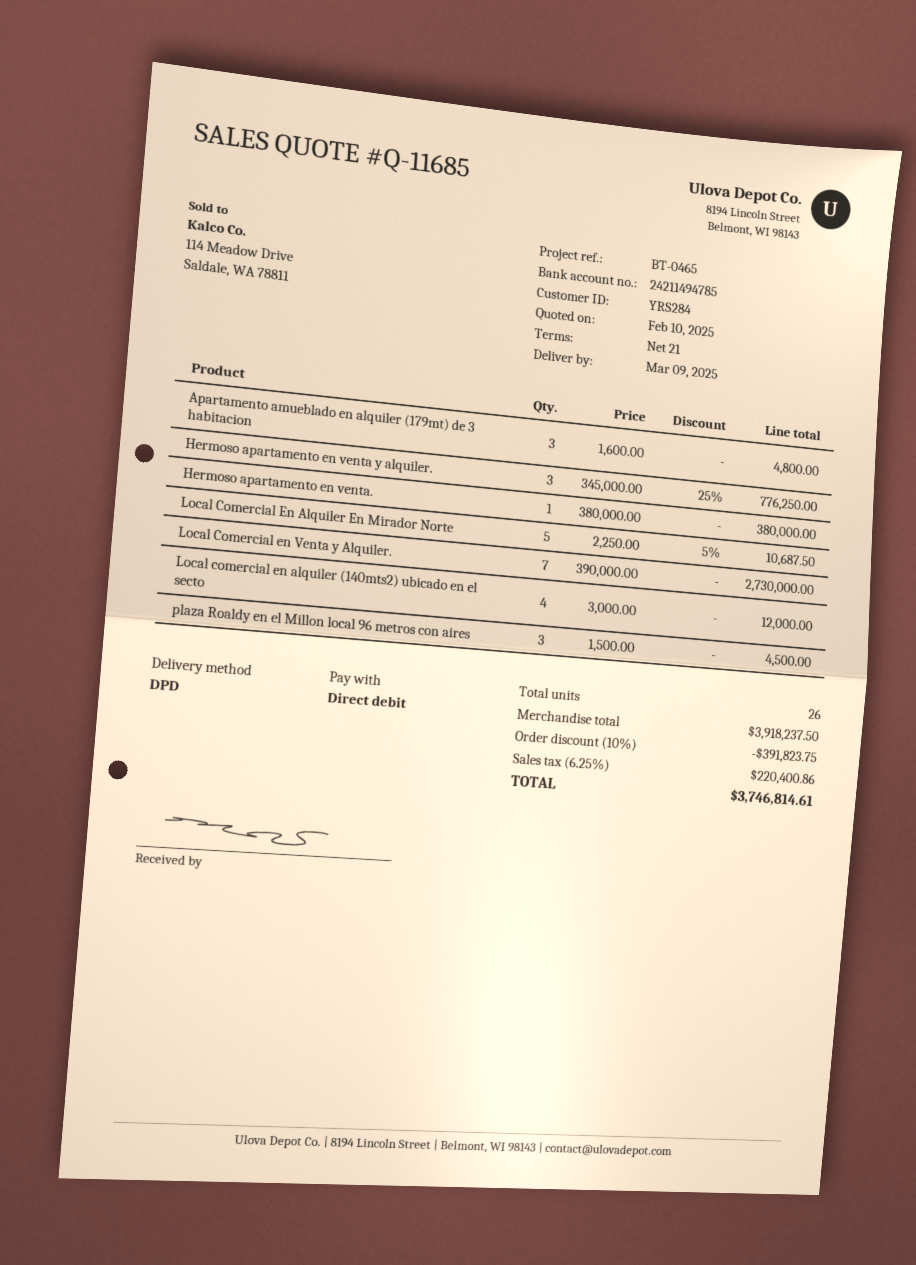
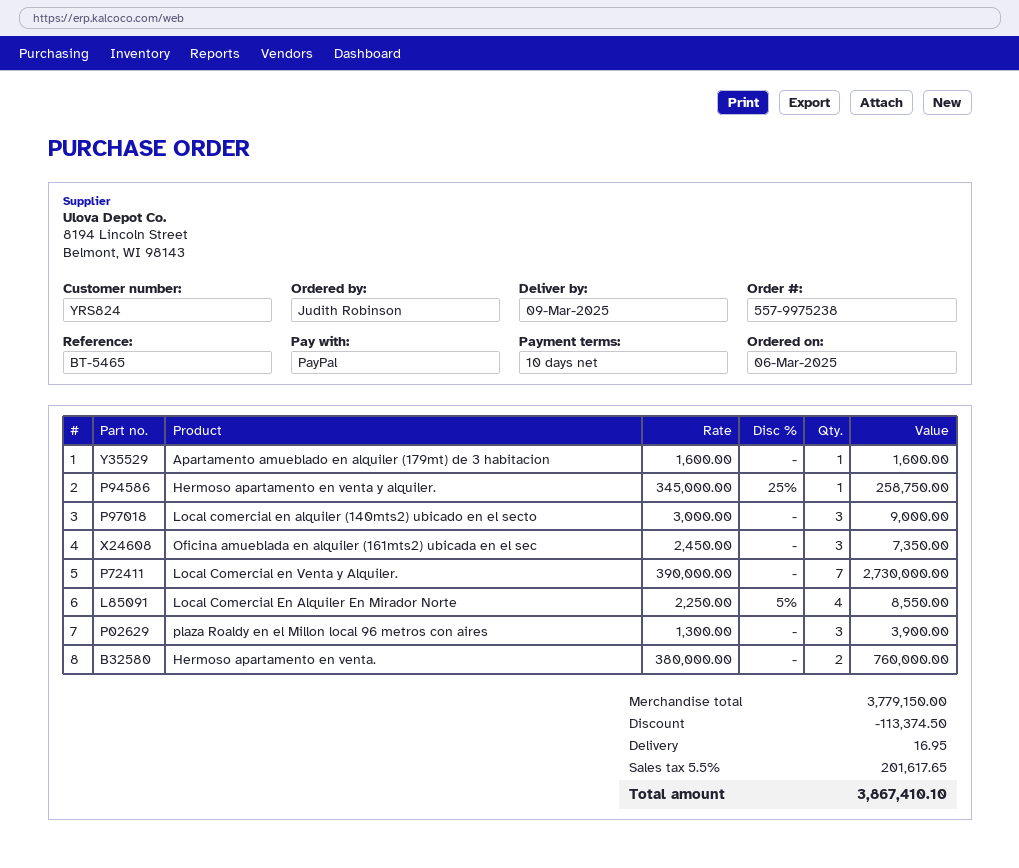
payment terms: 21 days -> 10 days
customer number: YRS284 -> YRS824
reference: BT-0465 -> BT-5465
payment method: direct debit -> PayPal
Apartamento amueblado en alquiler (179mt) de 3 habitacion: 3 x 1600.00 = 4800.00 -> 1 x 1600.00 = 1600.00
Hermoso apartamento en venta y alquiler.: 3 x 345000.00 - 25% = 776250.00 -> 1 x 345000.00 - 25% = 258750.00
Hermoso apartamento en venta.: 1 x 380000.00 = 380000.00 -> 2 x 380000.00 = 760000.00
Local Comercial En Alquiler En Mirador Norte: 5 x 2250.00 - 5% = 10687.50 -> 4 x 2250.00 - 5% = 8550.00
Local comercial en alquiler (140mts2) ubicado en el secto: 4 x 3000.00 = 12000.00 -> 3 x 3000.00 = 9000.00
plaza Roaldy en el Millon local 96 metros con aires: 3 x 1500.00 = 4500.00 -> 3 x 1300.00 = 3900.00
Oficina amueblada en alquiler (161mts2) ubicada en el sec: none -> 3 x 2450.00 = 7350.00
subtotal: 3918237.50 -> 3779150.00
discount: 391823.75 -> 113374.50
shipping: none -> 16.95
tax: 6.25% = 220400.86 -> 5.5% = 201617.65
total: 3746814.61 -> 3867410.10

